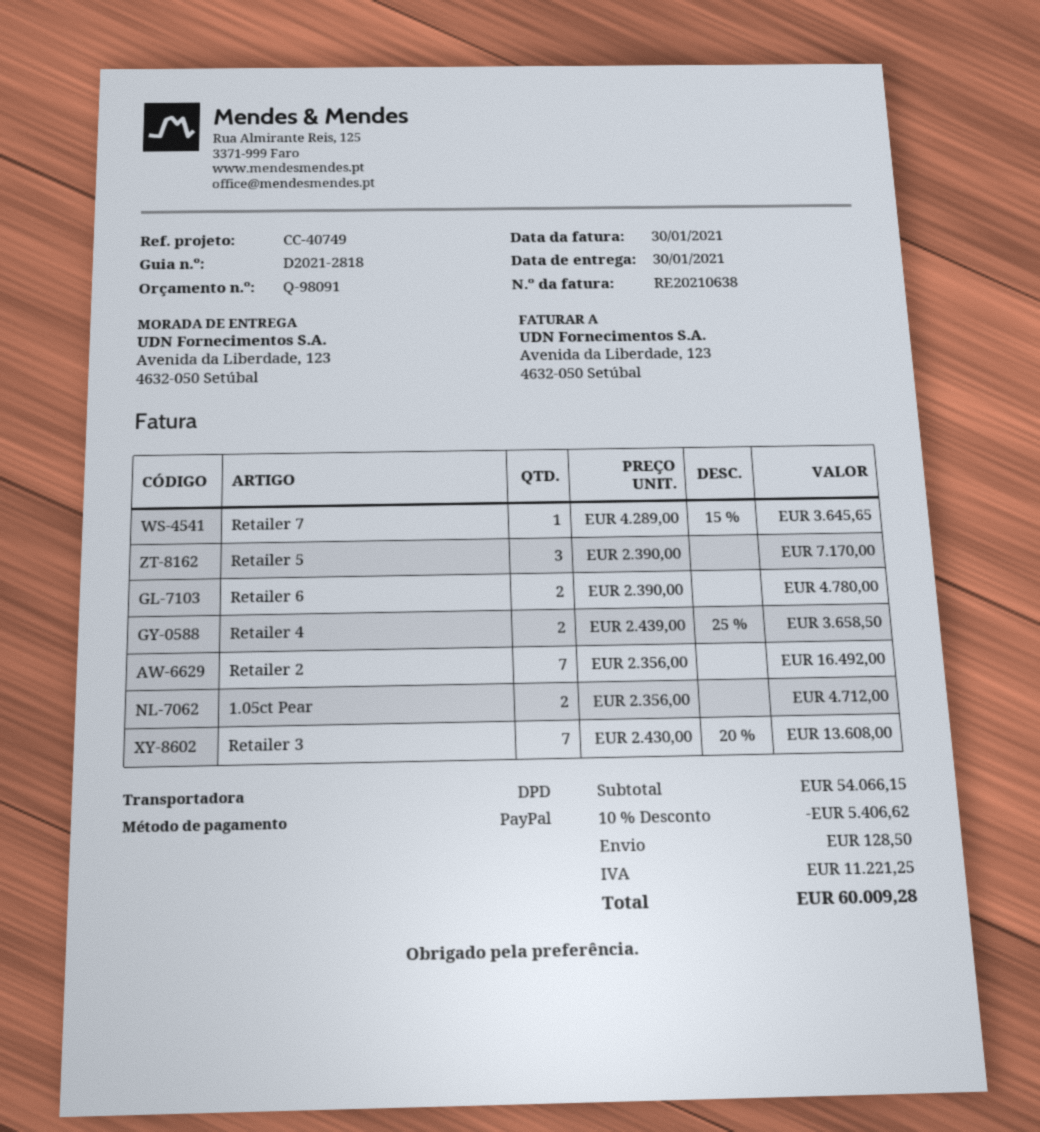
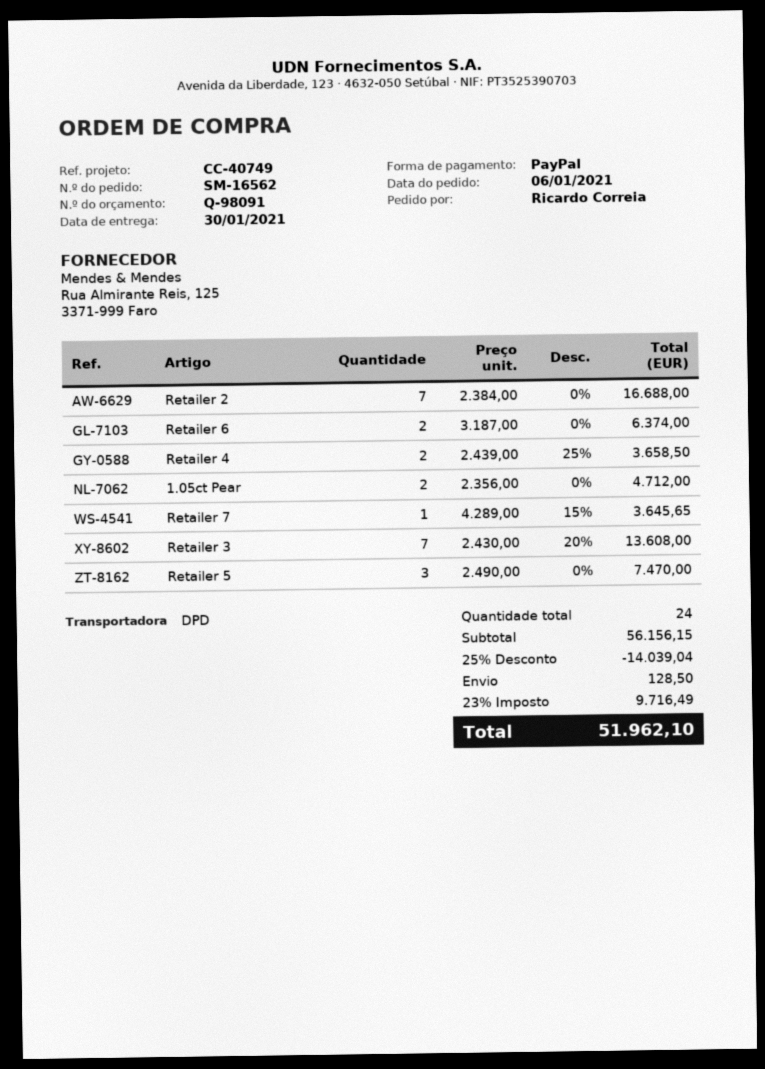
Retailer 5: 3 x 2390.00 = 7170.00 -> 3 x 2490.00 = 7470.00
Retailer 6: 2 x 2390.00 = 4780.00 -> 2 x 3187.00 = 6374.00
Retailer 2: 7 x 2356.00 = 16492.00 -> 7 x 2384.00 = 16688.00
subtotal: 54066.15 -> 56156.15
discount: 10% = 5406.62 -> 25% = 14039.04
tax: 11221.25 -> 9716.49
total: 60009.28 -> 51962.10

